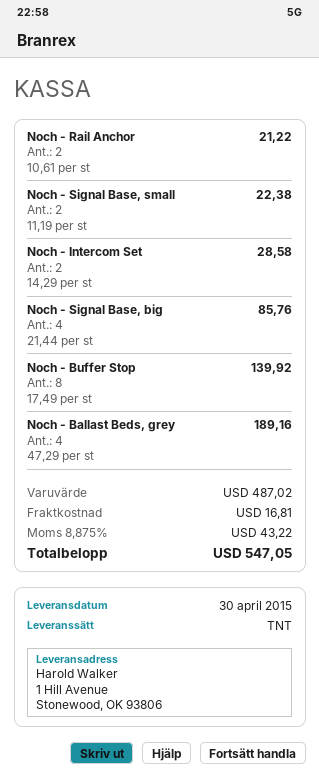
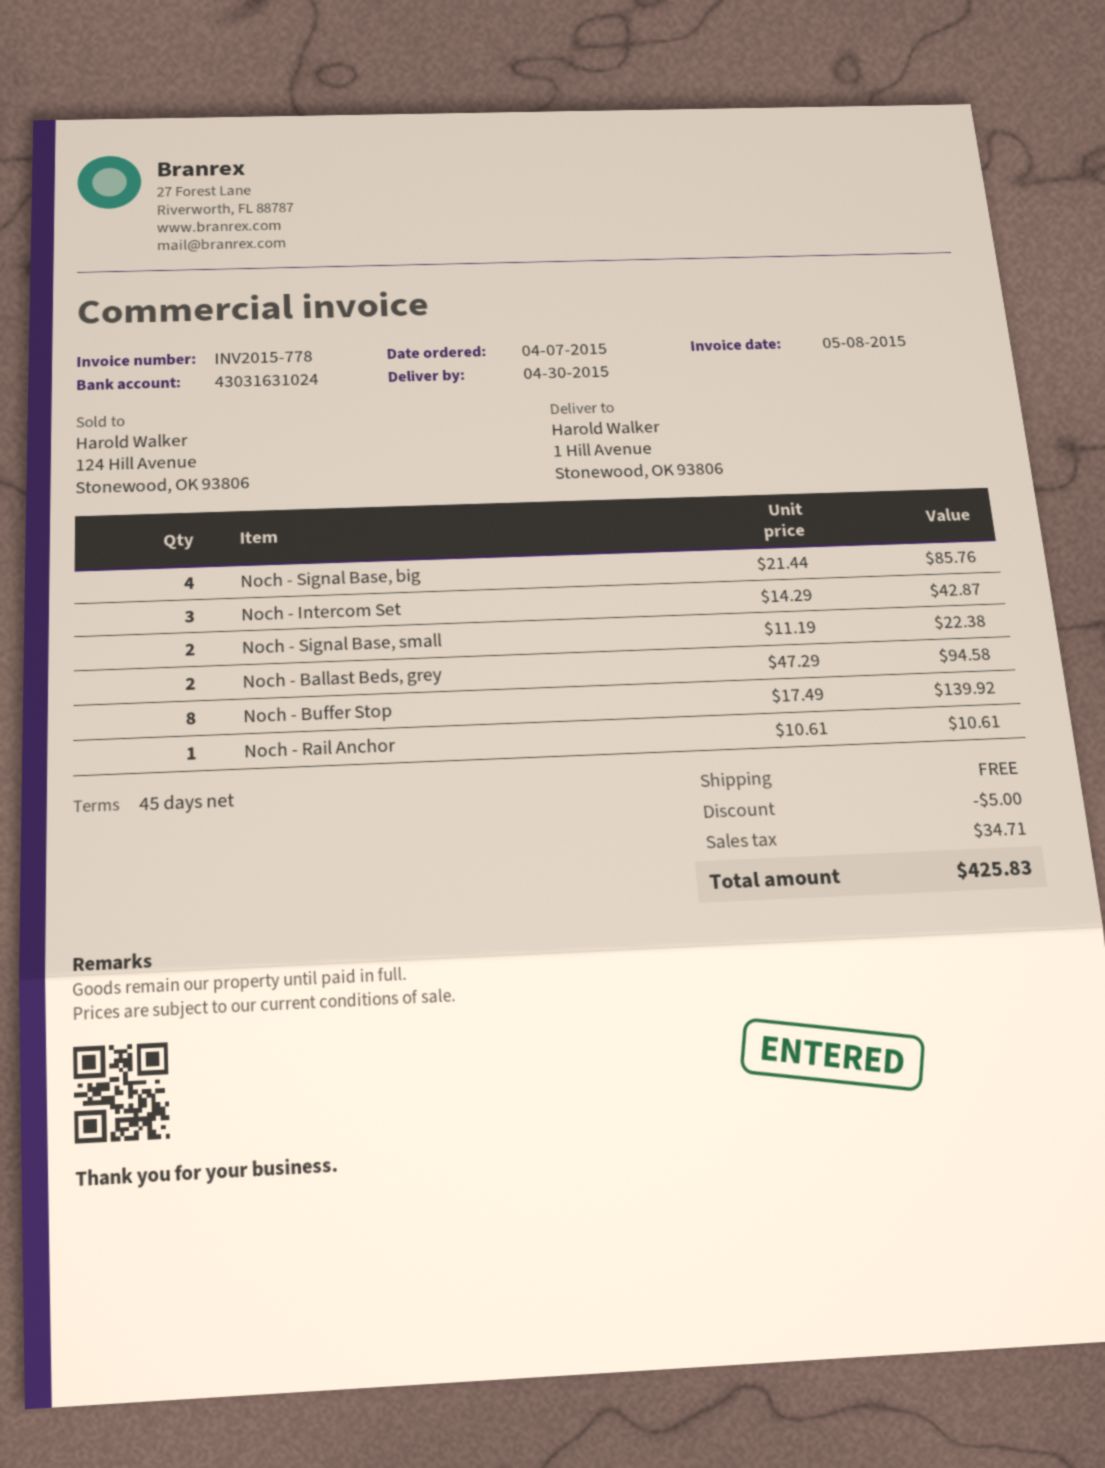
Noch - Rail Anchor: 2 x 10.61 = 21.22 -> 1 x 10.61 = 10.61
Noch - Intercom Set: 2 x 14.29 = 28.58 -> 3 x 14.29 = 42.87
Noch - Ballast Beds, grey: 4 x 47.29 = 189.16 -> 2 x 47.29 = 94.58
discount: none -> 5.00
shipping: 16.81 -> 0.00
tax: 43.22 -> 34.71
total: 547.05 -> 425.83

